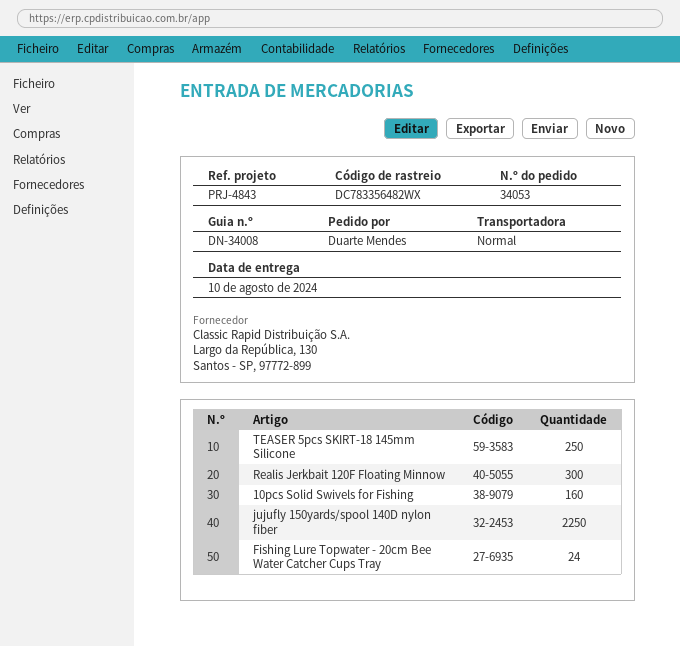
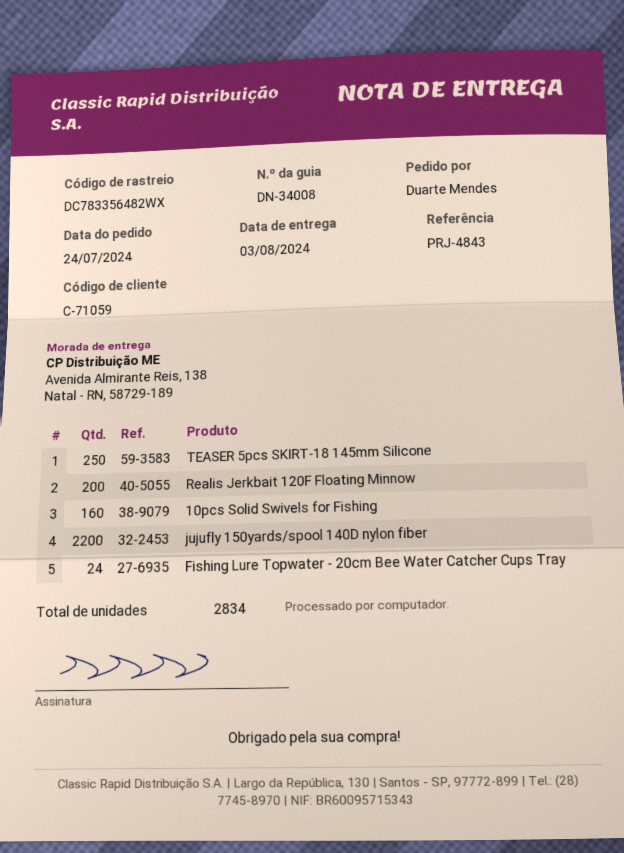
delivery date: 2024-08-10 -> 2024-08-03
Realis Jerkbait 120F Floating Minnow: 300 -> 200
jujufly 150yards/spool 140D nylon fiber: 2250 -> 2200

